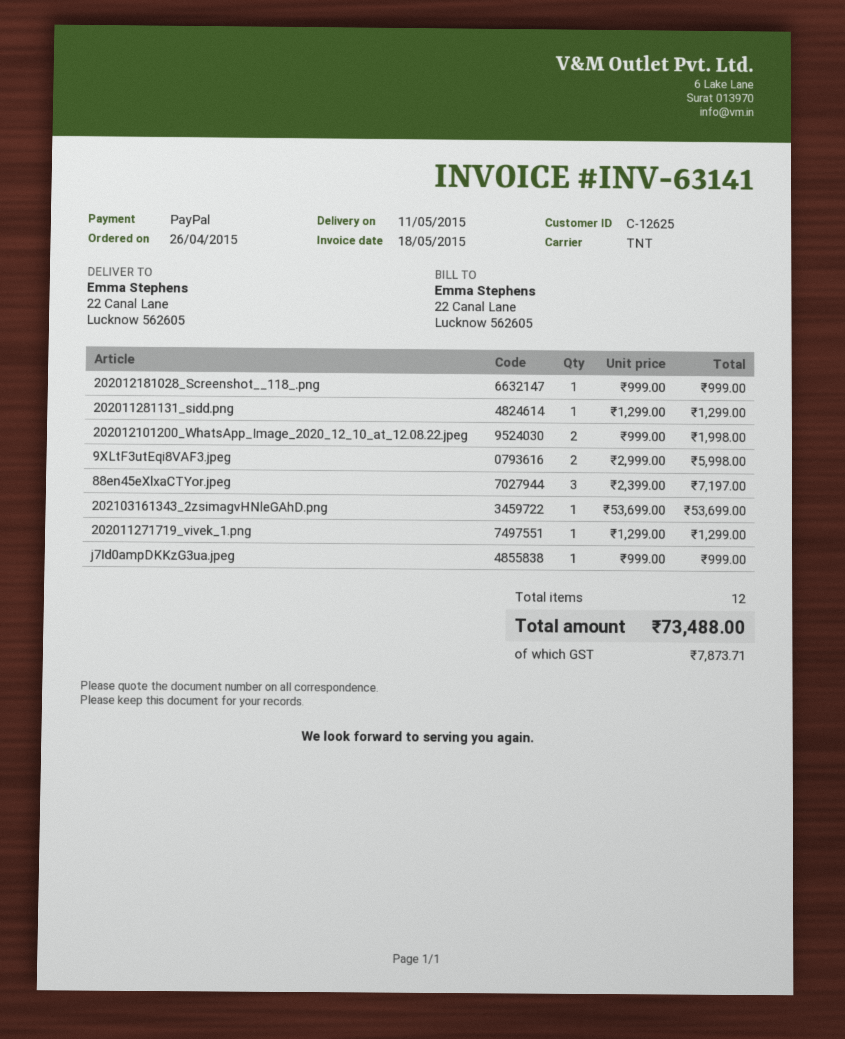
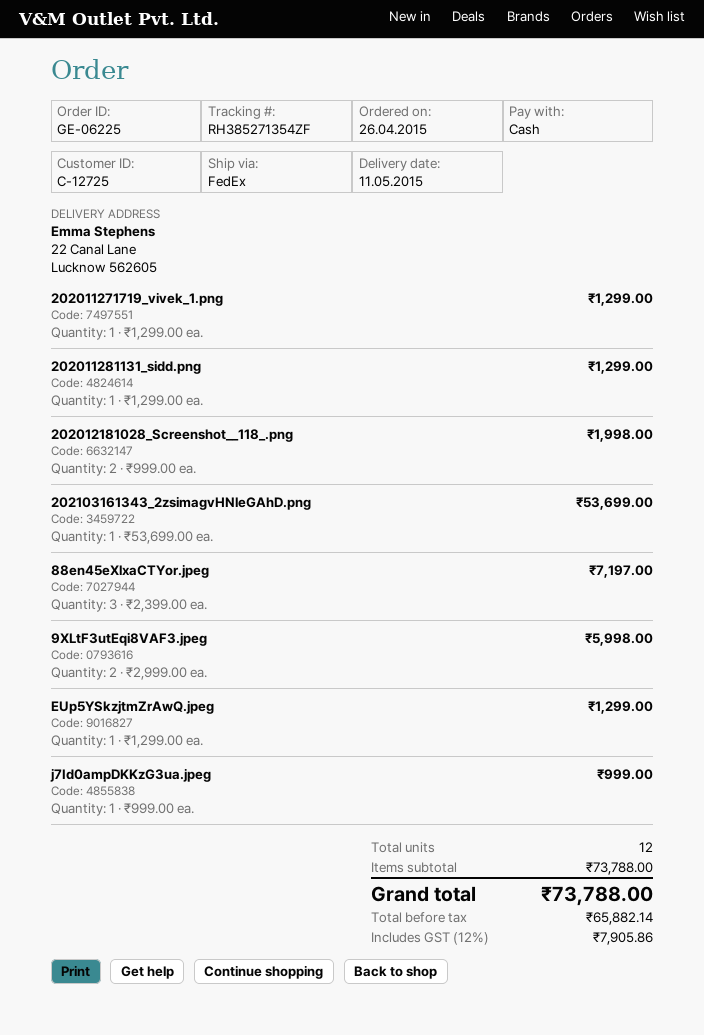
customer number: C-12625 -> C-12725
payment method: PayPal -> cash
shipping method: TNT -> FedEx
202012181028_Screenshot__118_.png: 1 x 999.00 = 999.00 -> 2 x 999.00 = 1998.00
202012101200_WhatsApp_Image_2020_12_10_at_12.08.22.jpeg: 2 x 999.00 = 1998.00 -> none
EUp5YSkzjtmZrAwQ.jpeg: none -> 1 x 1299.00 = 1299.00
tax: 7873.71 -> 7905.86
total: 73488.00 -> 73788.00

